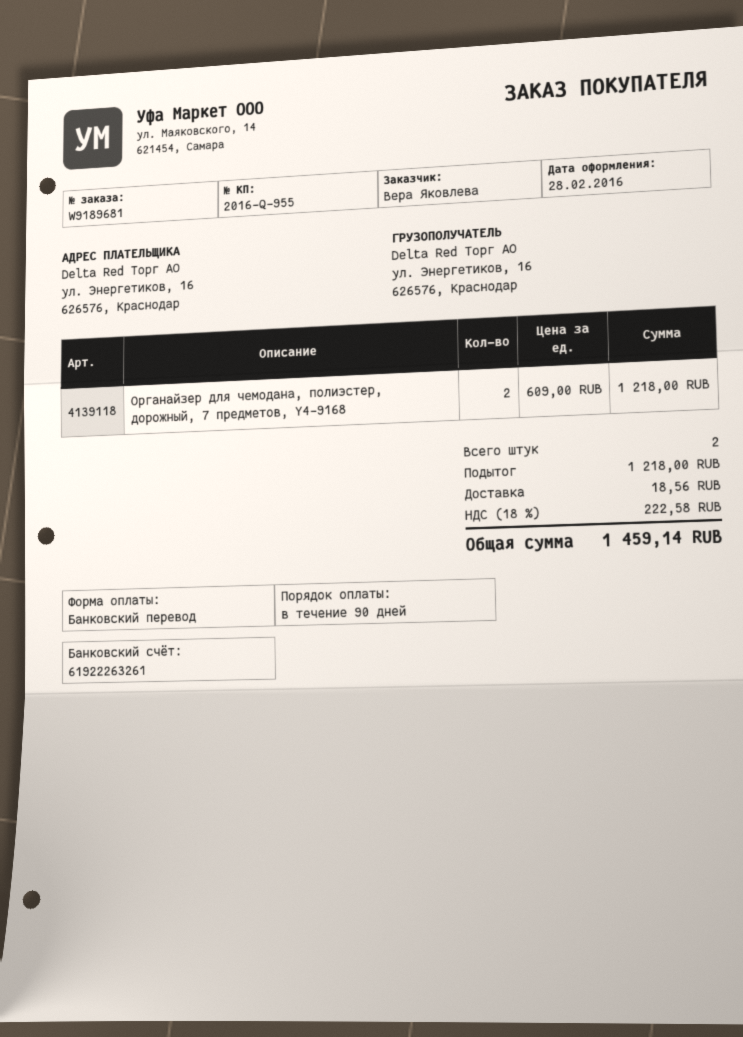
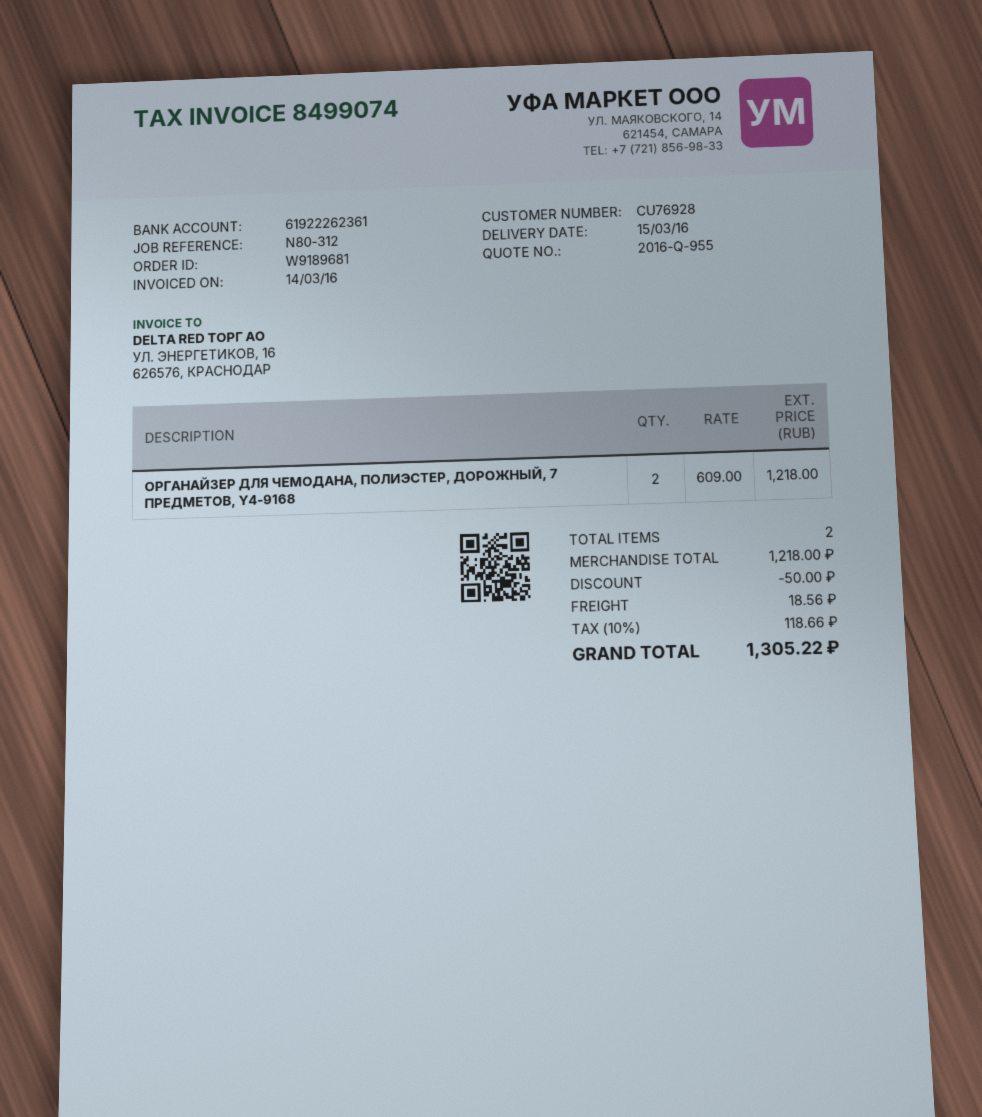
bank account: 61922263261 -> 61922262361
discount: none -> 50.00
tax: 18% = 222.58 -> 10% = 118.66
total: 1459.14 -> 1305.22

